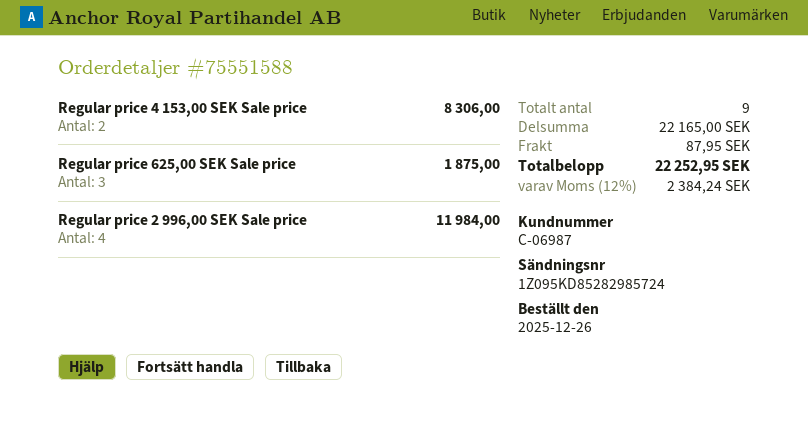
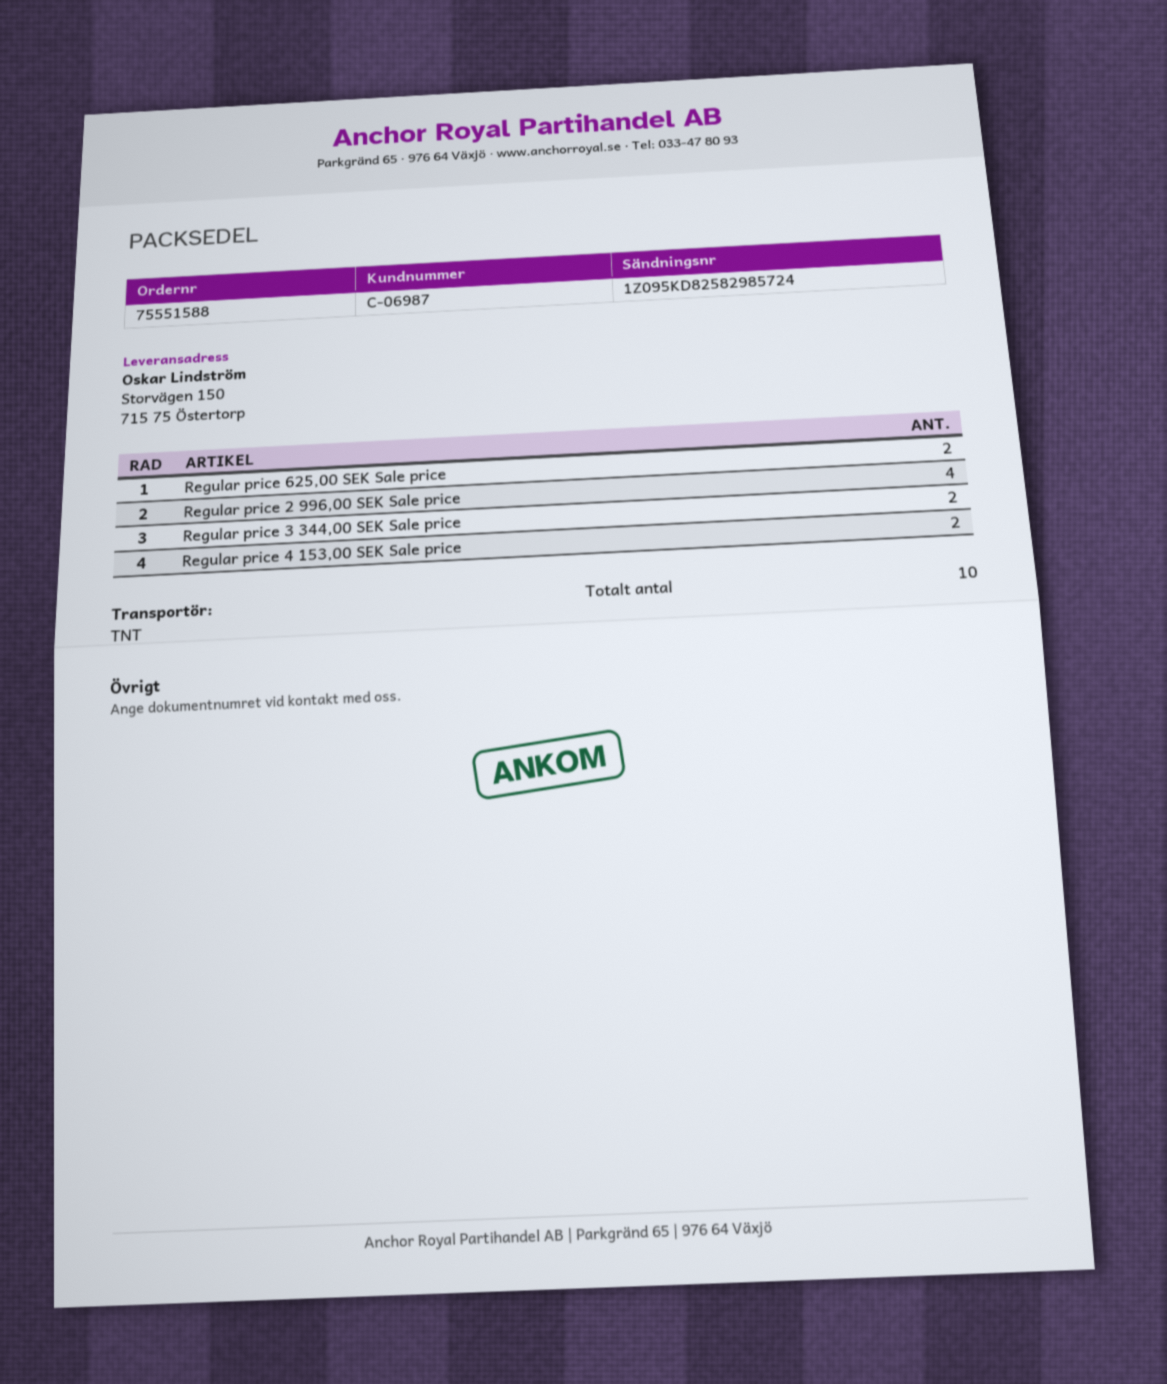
tracking number: 1Z095KD85282985724 -> 1Z095KD82582985724
Regular price 625,00 SEK Sale price: 3 -> 2
Regular price 3 344,00 SEK Sale price: none -> 2
total quantity: 9 -> 10

